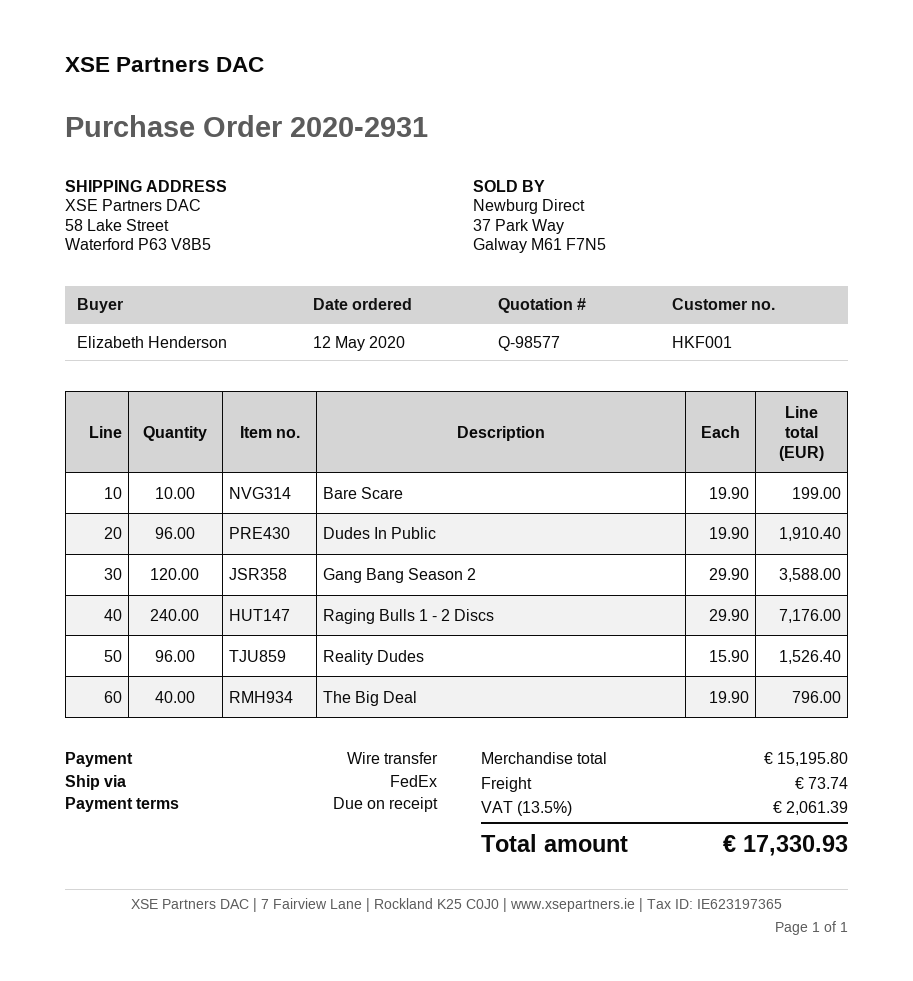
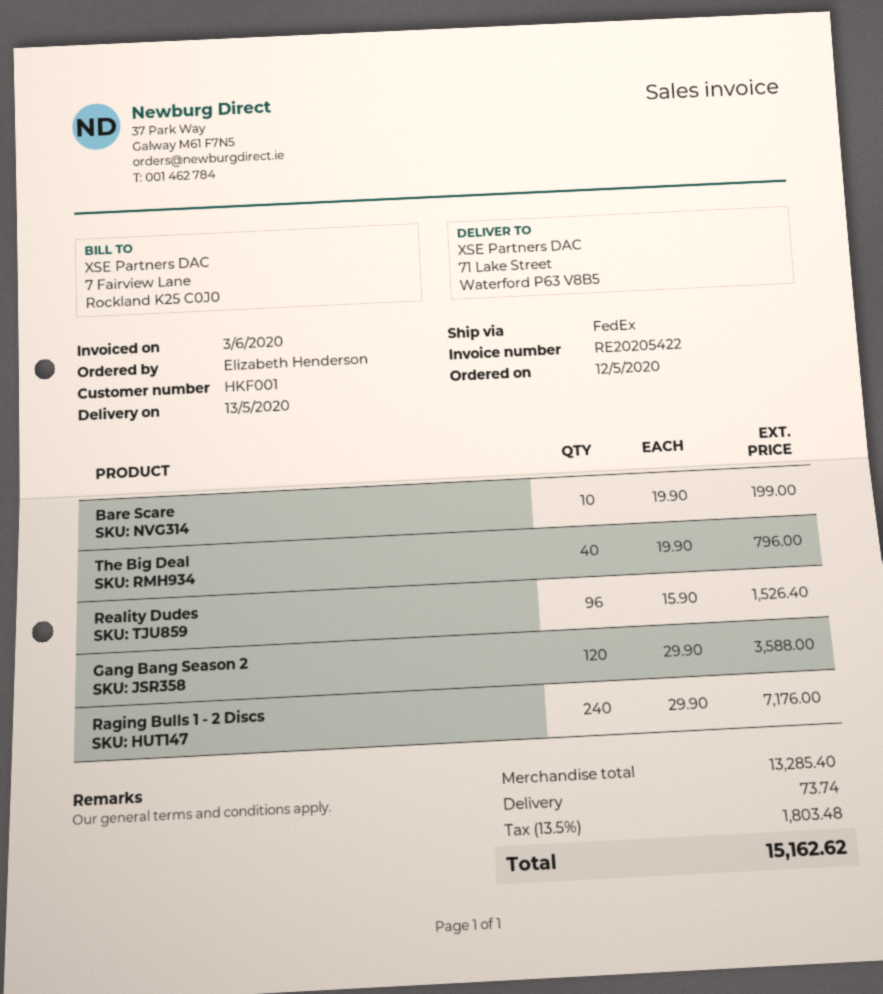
ship to: 58 Lake Street, Waterford P63 V8B5 -> 71 Lake Street, Waterford P63 V8B5
Dudes In Public: 96 x 19.90 = 1910.40 -> none
subtotal: 15195.80 -> 13285.40
tax: 13.5% = 2061.39 -> 13.5% = 1803.48
total: 17330.93 -> 15162.62

